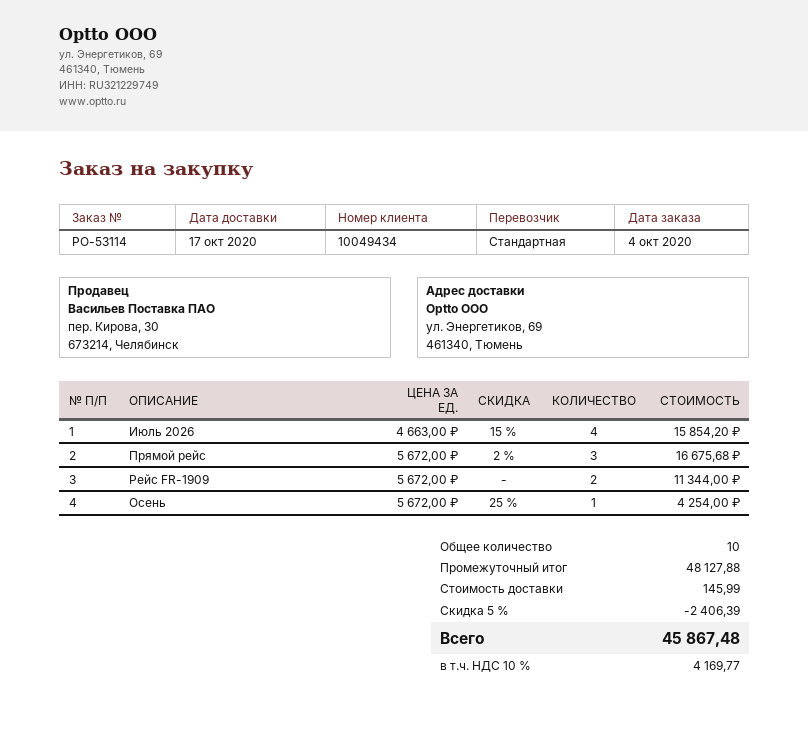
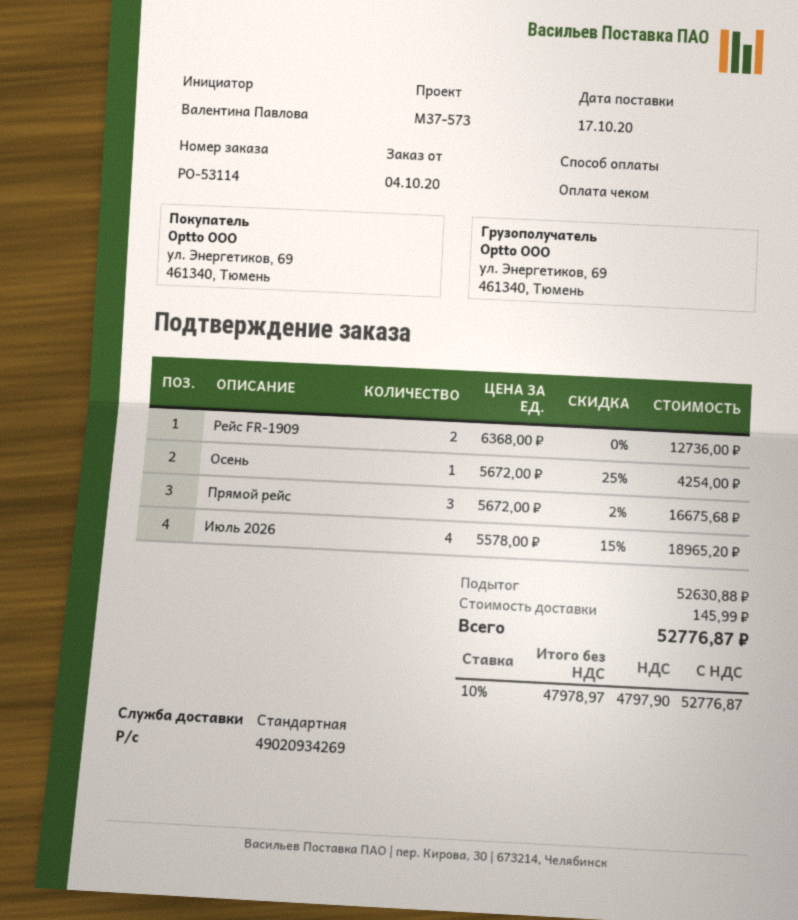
Июль 2026: 4 x 4663.00 - 15% = 15854.20 -> 4 x 5578.00 - 15% = 18965.20
Рейс FR-1909: 2 x 5672.00 = 11344.00 -> 2 x 6368.00 = 12736.00
subtotal: 48127.88 -> 52630.88
discount: 5% = 2406.39 -> none
tax: 10% = 4169.77 -> 10% = 4797.90
total: 45867.48 -> 52776.87

